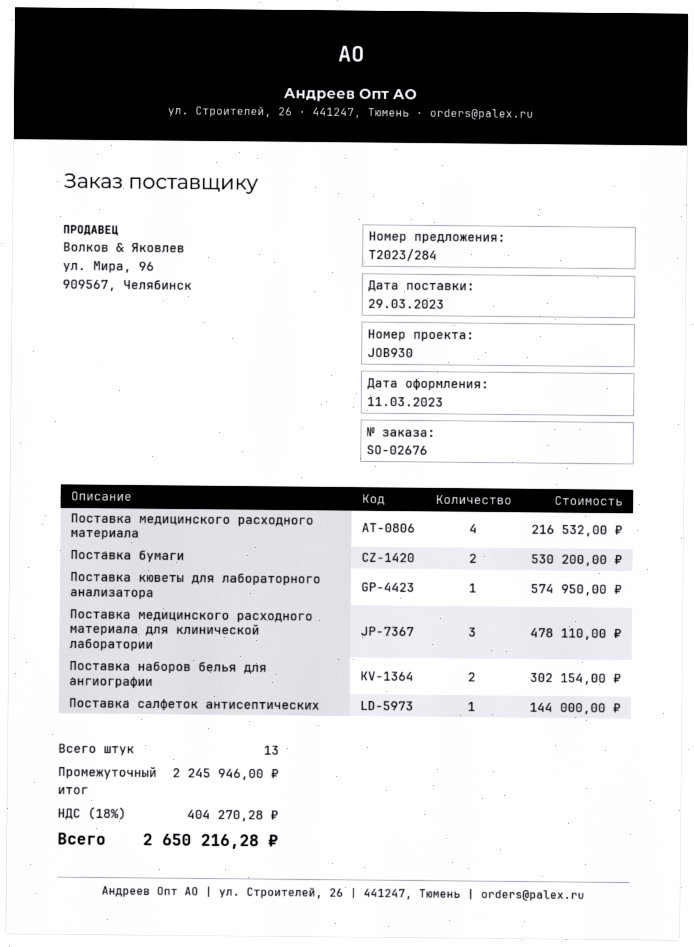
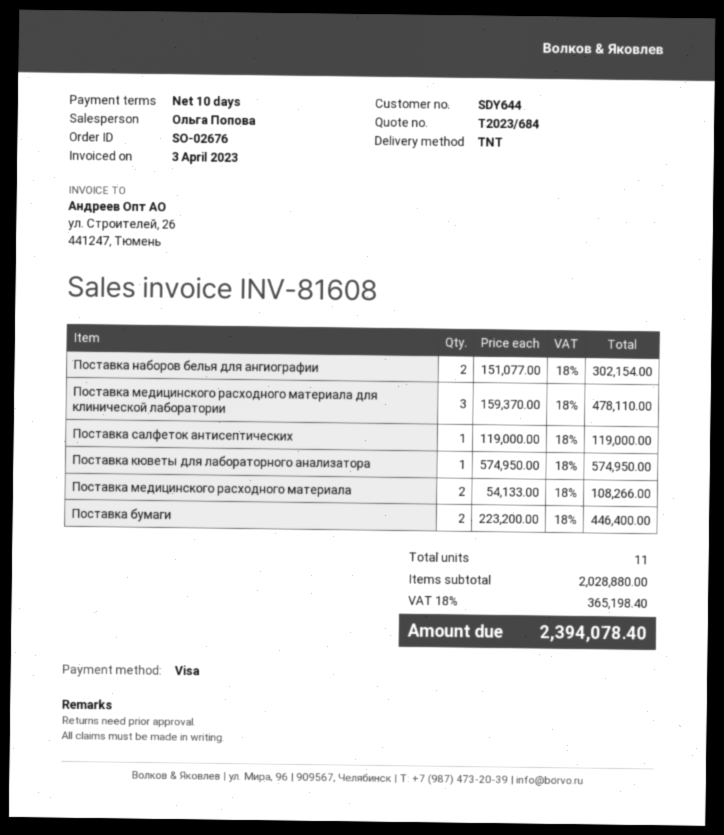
quote number: T2023/284 -> T2023/684
Поставка медицинского расходного материала: 4 for 216532.00 -> 2 for 108266.00
Поставка бумаги: 2 for 530200.00 -> 2 for 446400.00
Поставка салфеток антисептических: 1 for 144000.00 -> 1 for 119000.00
total quantity: 13 -> 11
subtotal: 2245946.00 -> 2028880.00
tax: 18% = 404270.28 -> 18% = 365198.40
total: 2650216.28 -> 2394078.40

